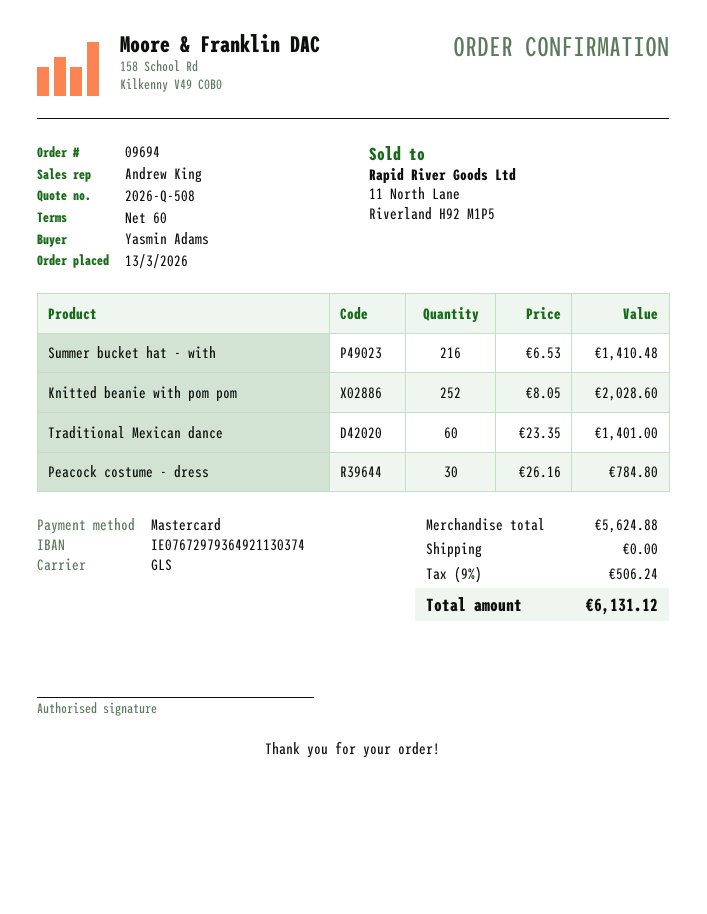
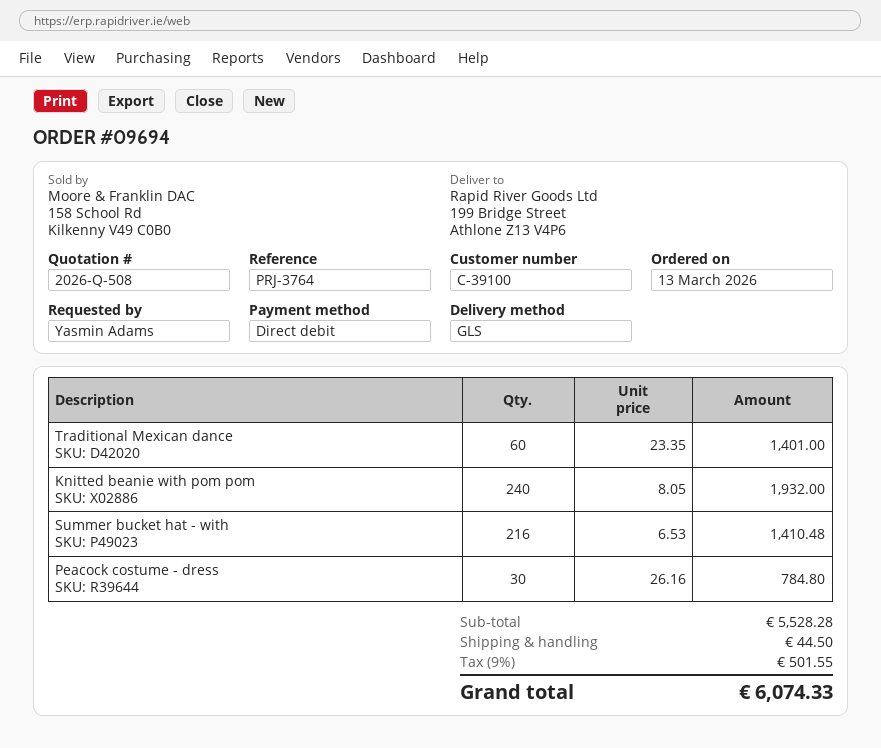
payment method: Mastercard -> direct debit
Knitted beanie with pom pom: 252 x 8.05 = 2028.60 -> 240 x 8.05 = 1932.00
subtotal: 5624.88 -> 5528.28
shipping: 0.00 -> 44.50
tax: 9% = 506.24 -> 9% = 501.55
total: 6131.12 -> 6074.33

